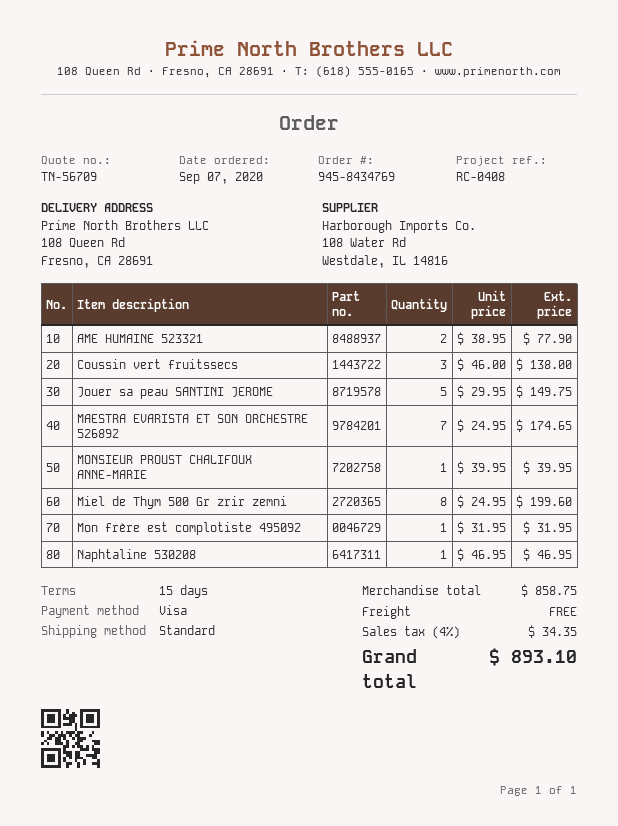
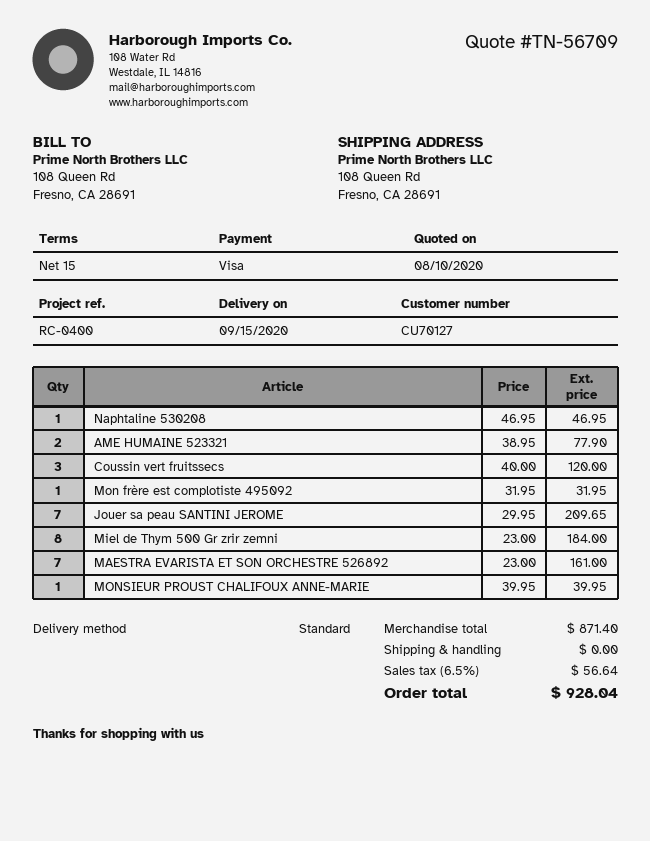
reference: RC-0408 -> RC-0400
Coussin vert fruitssecs: 3 x 46.00 = 138.00 -> 3 x 40.00 = 120.00
Jouer sa peau SANTINI JEROME: 5 x 29.95 = 149.75 -> 7 x 29.95 = 209.65
MAESTRA EVARISTA ET SON ORCHESTRE 526892: 7 x 24.95 = 174.65 -> 7 x 23.00 = 161.00
Miel de Thym 500 Gr zrir zemni: 8 x 24.95 = 199.60 -> 8 x 23.00 = 184.00
subtotal: 858.75 -> 871.40
tax: 4% = 34.35 -> 6.5% = 56.64
total: 893.10 -> 928.04

